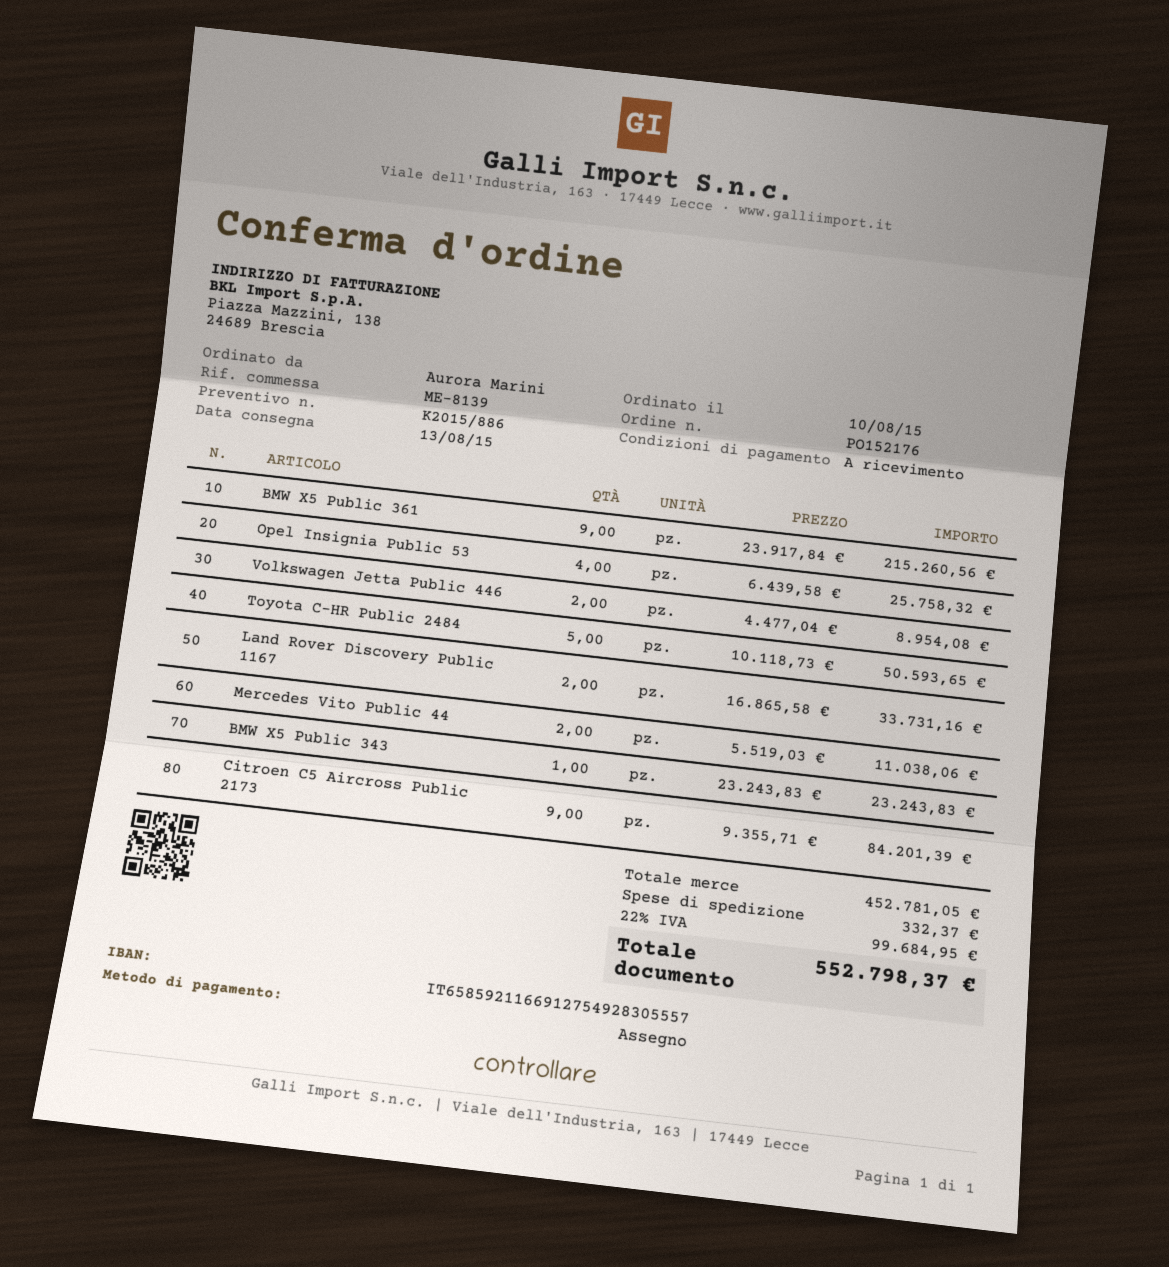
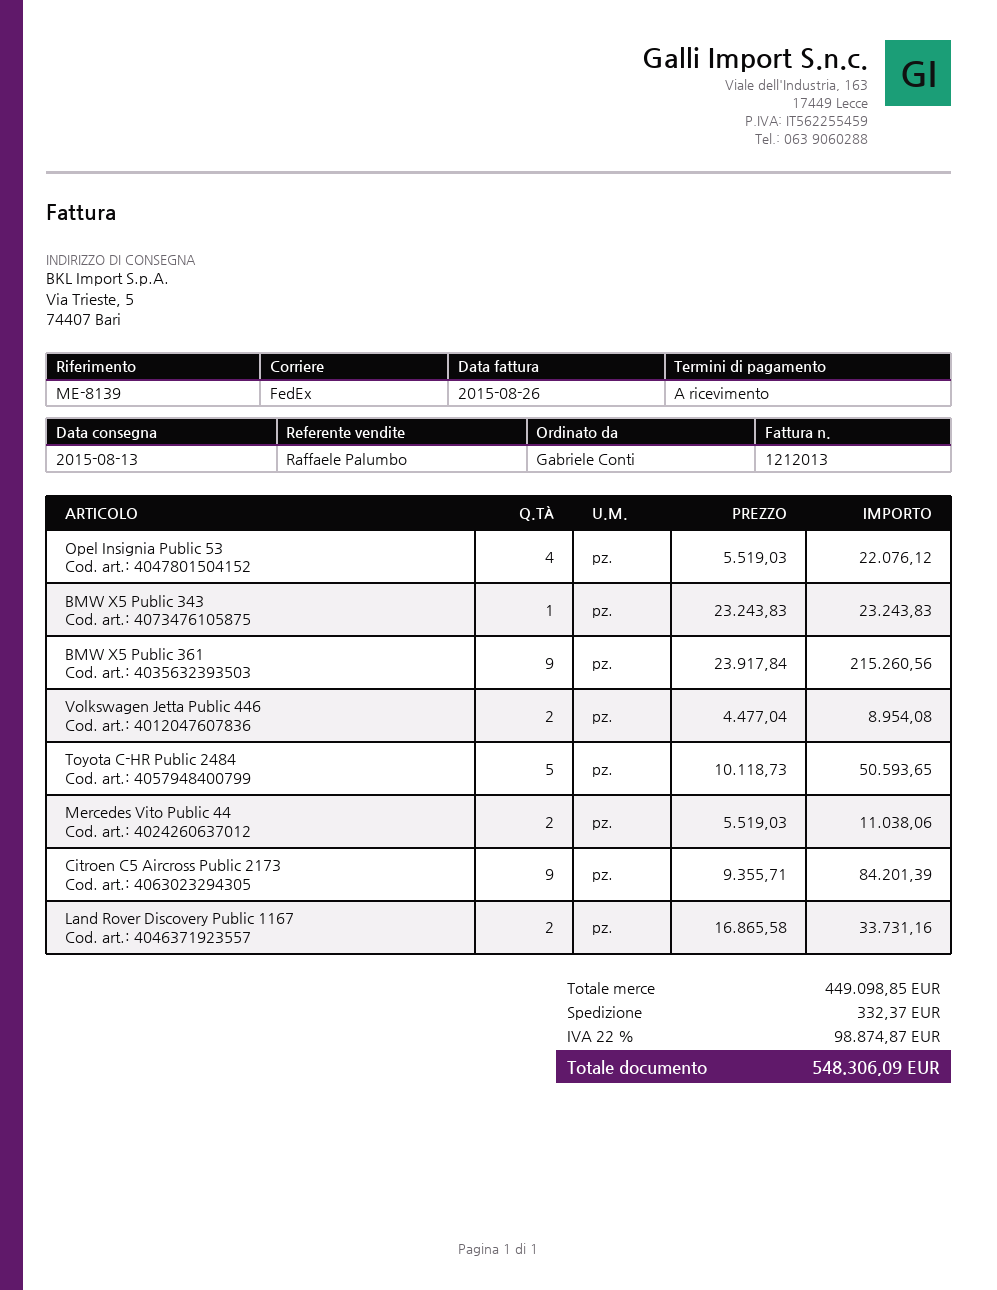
ordered by: Aurora Marini -> Gabriele Conti
Opel Insignia Public 53: 4 x 6439.58 = 25758.32 -> 4 x 5519.03 = 22076.12
subtotal: 452781.05 -> 449098.85
tax: 22% = 99684.95 -> 22% = 98874.87
total: 552798.37 -> 548306.09

